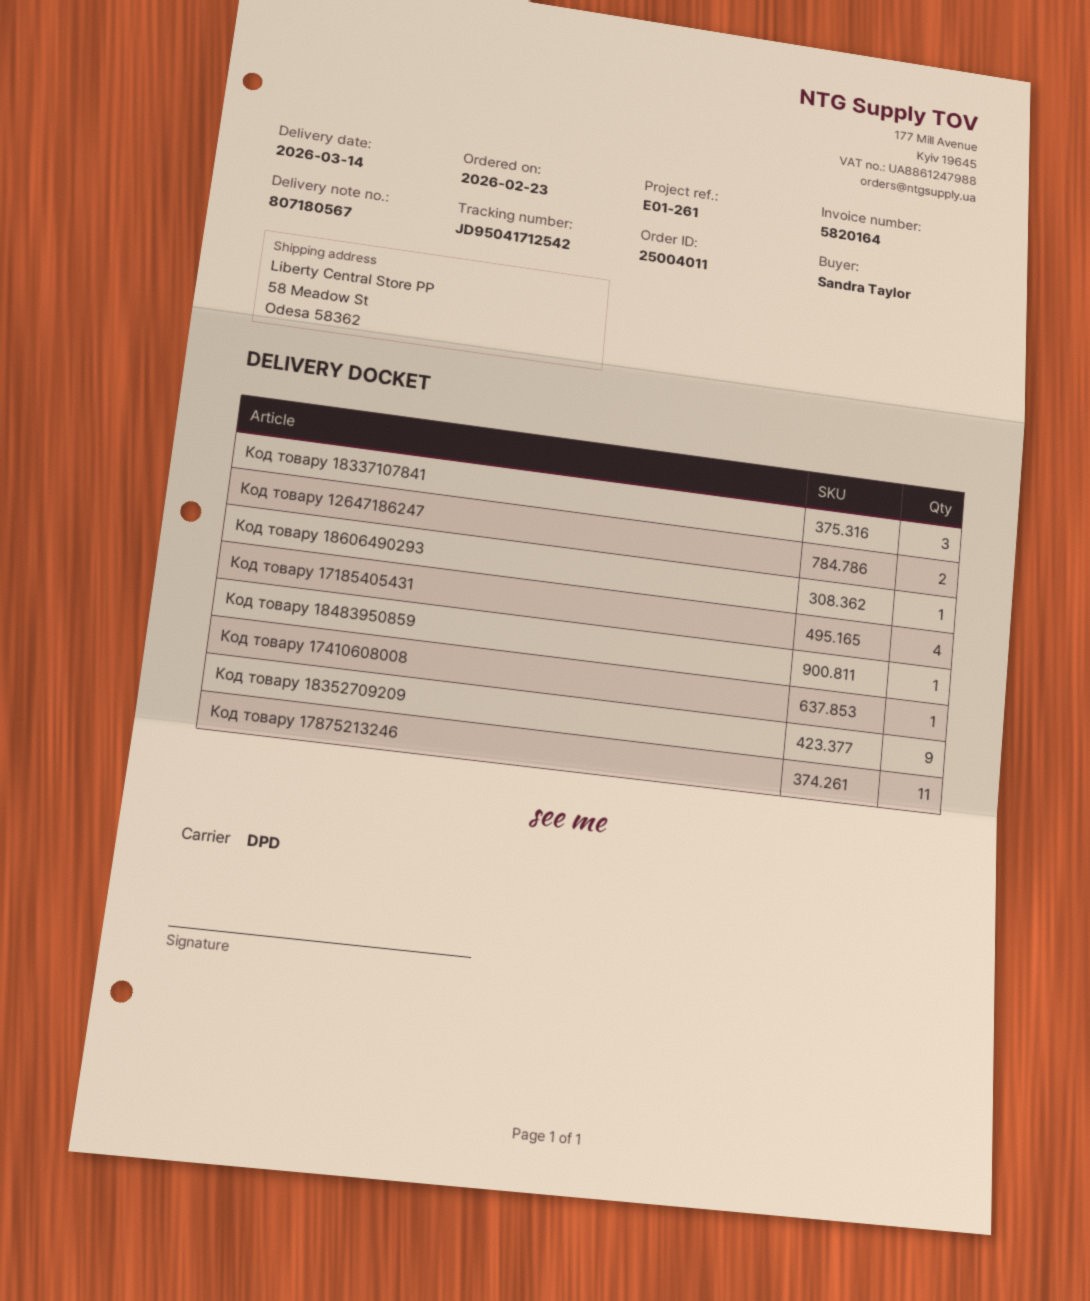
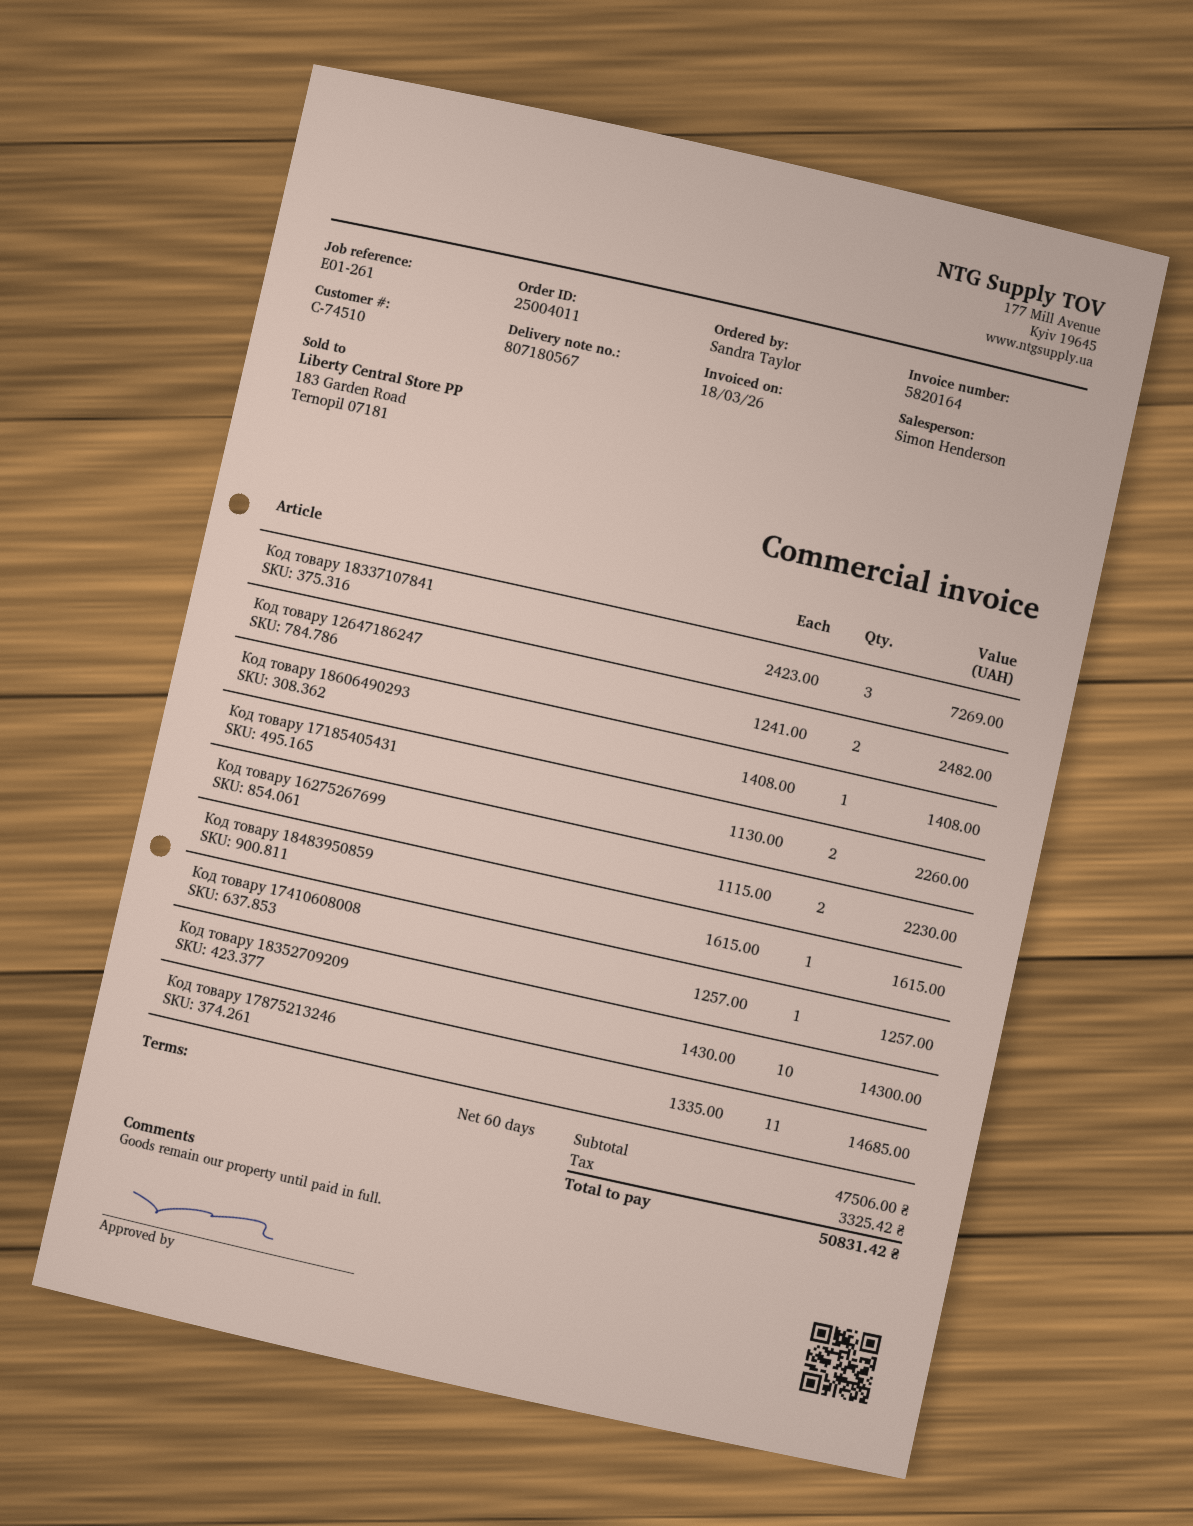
Код товару 17185405431: 4 -> 2
Код товару 18352709209: 9 -> 10
Код товару 16275267699: none -> 2

